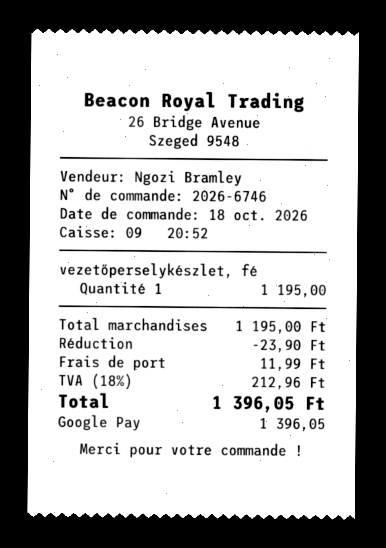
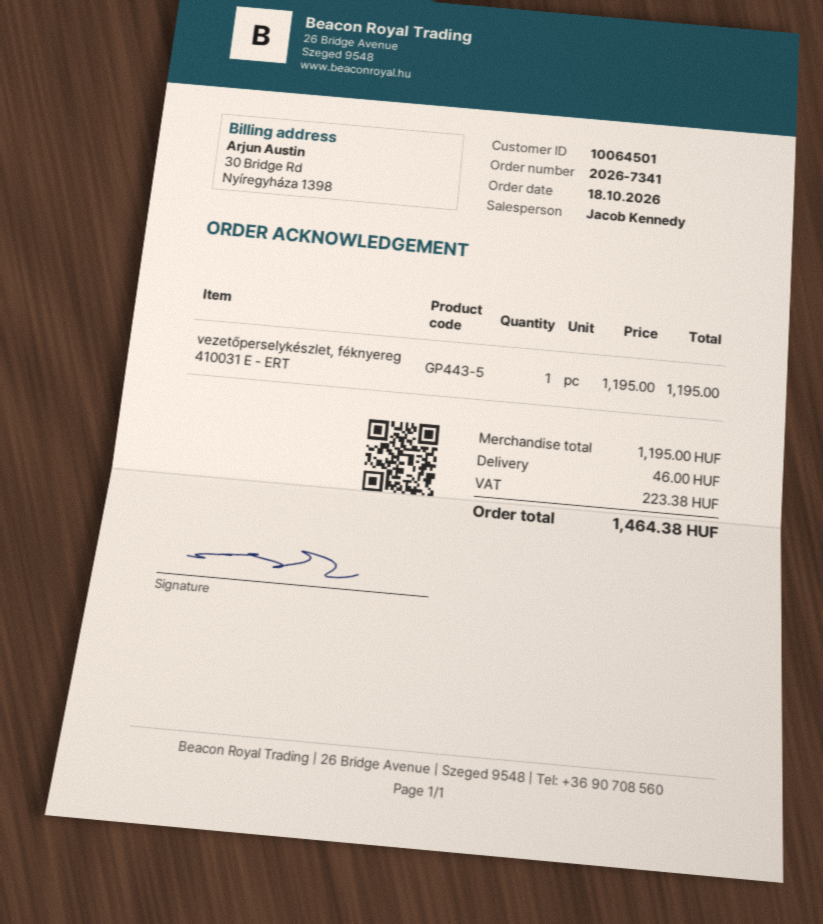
order number: 2026-6746 -> 2026-7341
sales rep: Ngozi Bramley -> Jacob Kennedy
discount: 23.90 -> none
shipping: 11.99 -> 46.00
tax: 212.96 -> 223.38
total: 1396.05 -> 1464.38

